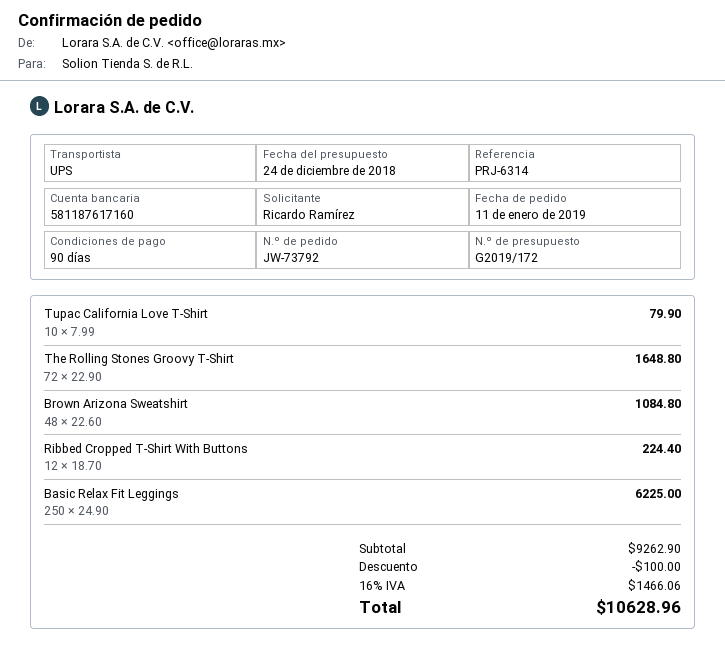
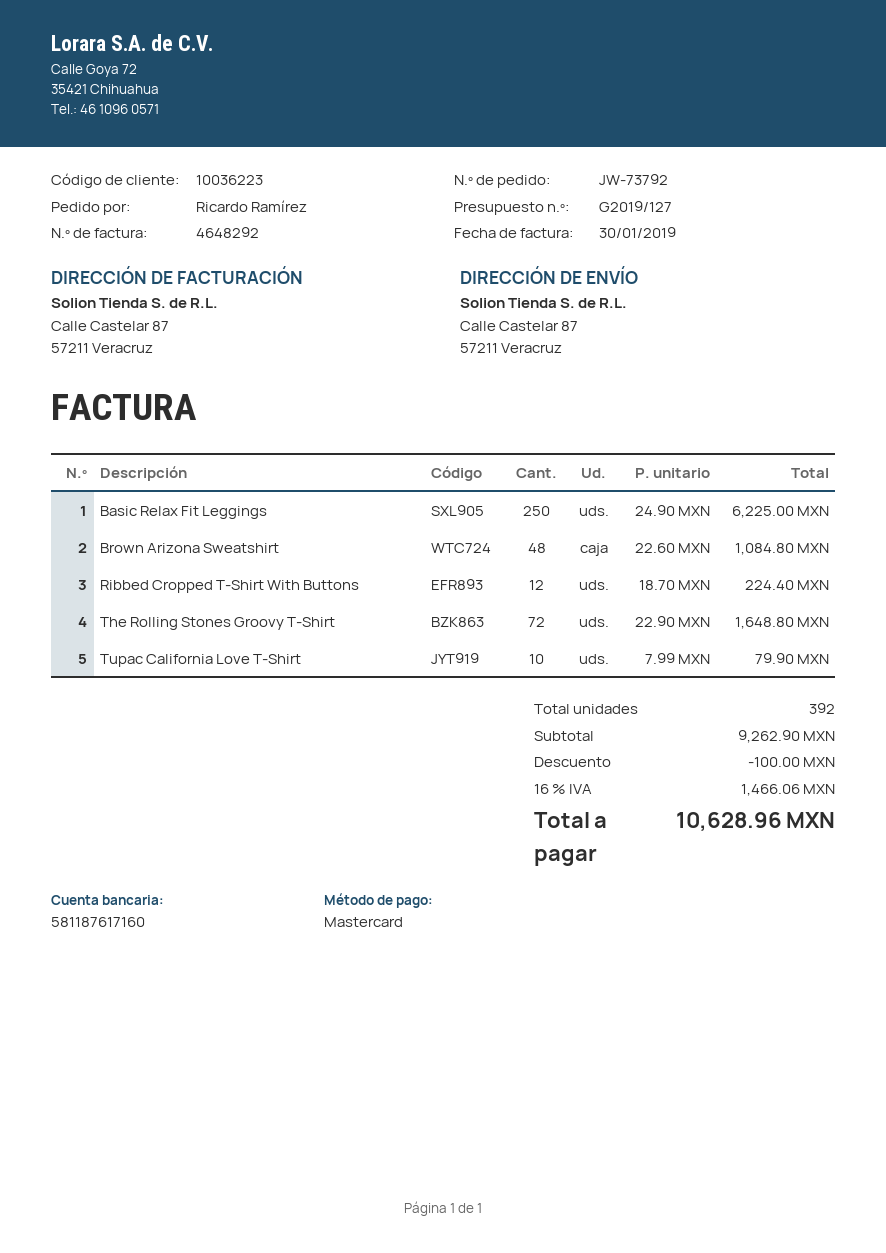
quote number: G2019/172 -> G2019/127

